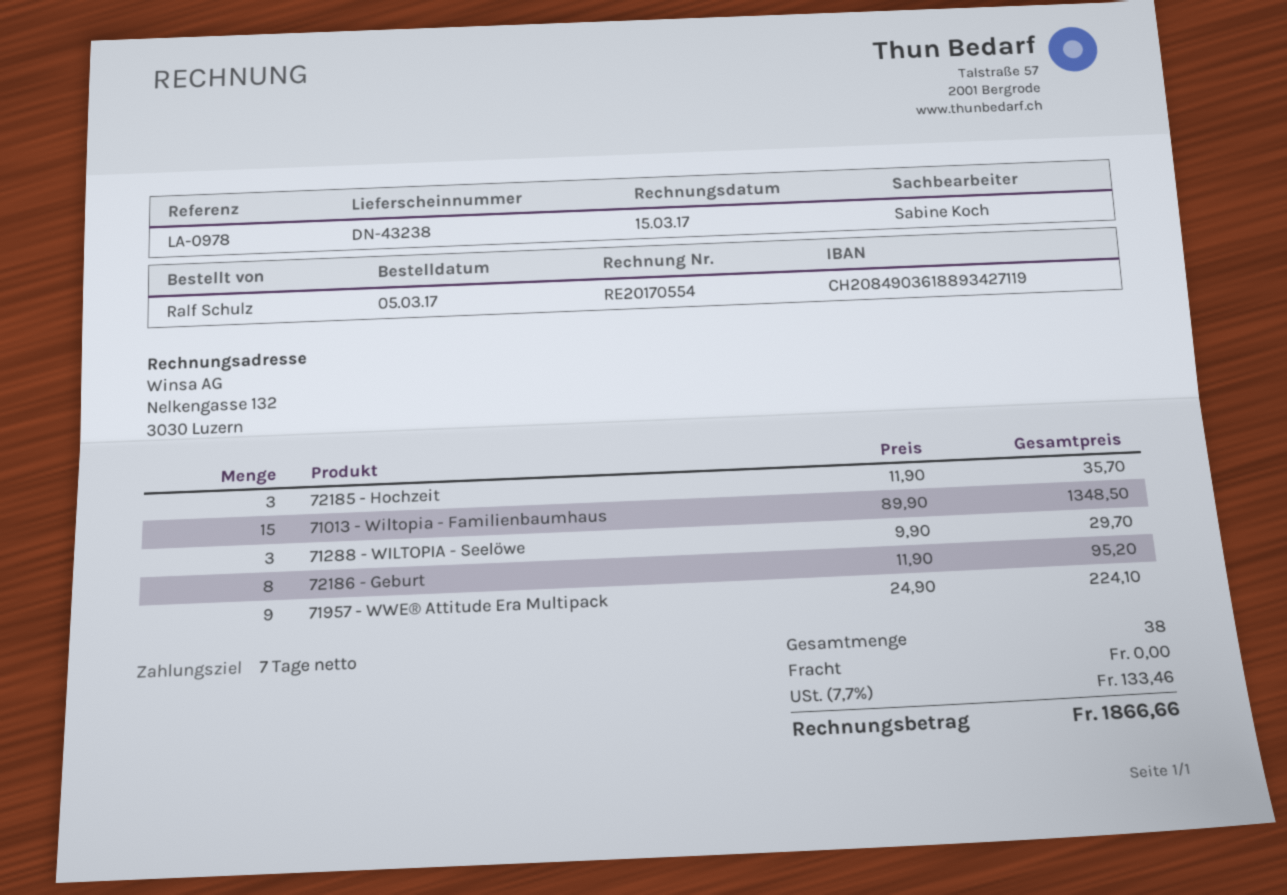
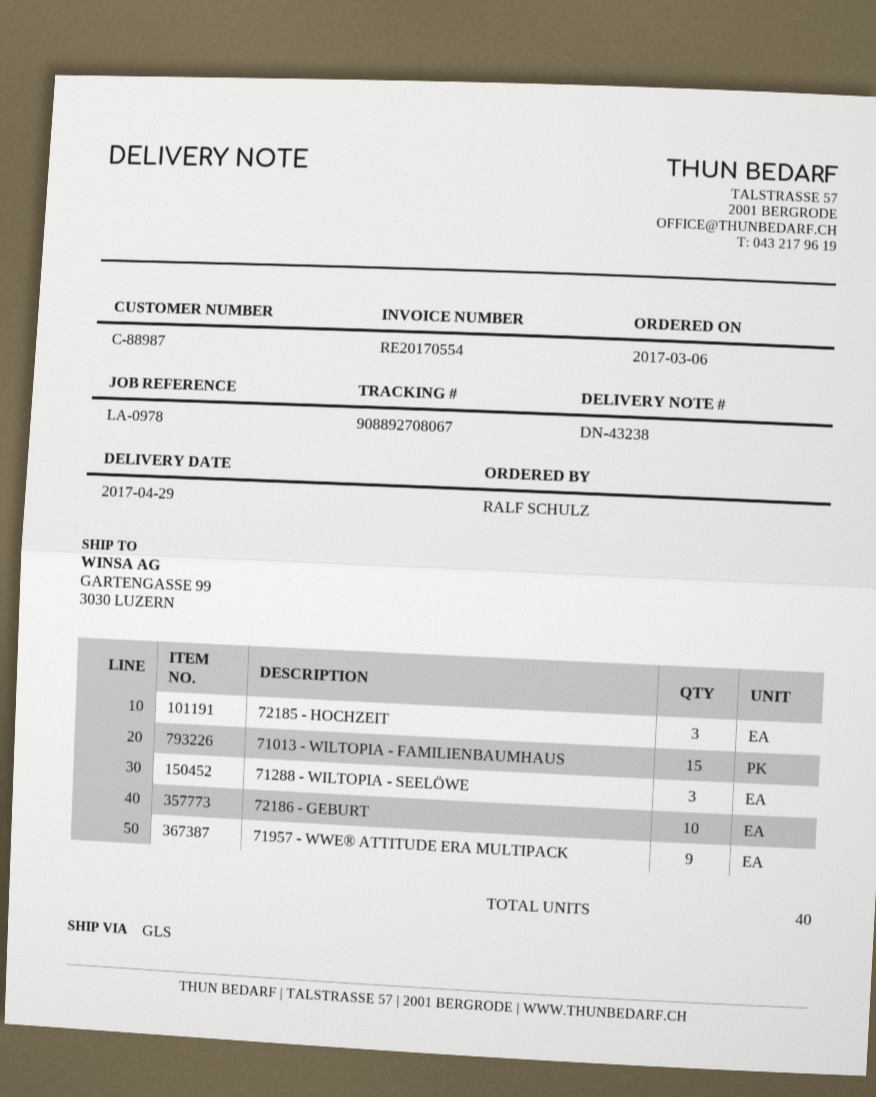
order date: 2017-03-05 -> 2017-03-06
72186 - Geburt: 8 -> 10
total quantity: 38 -> 40

